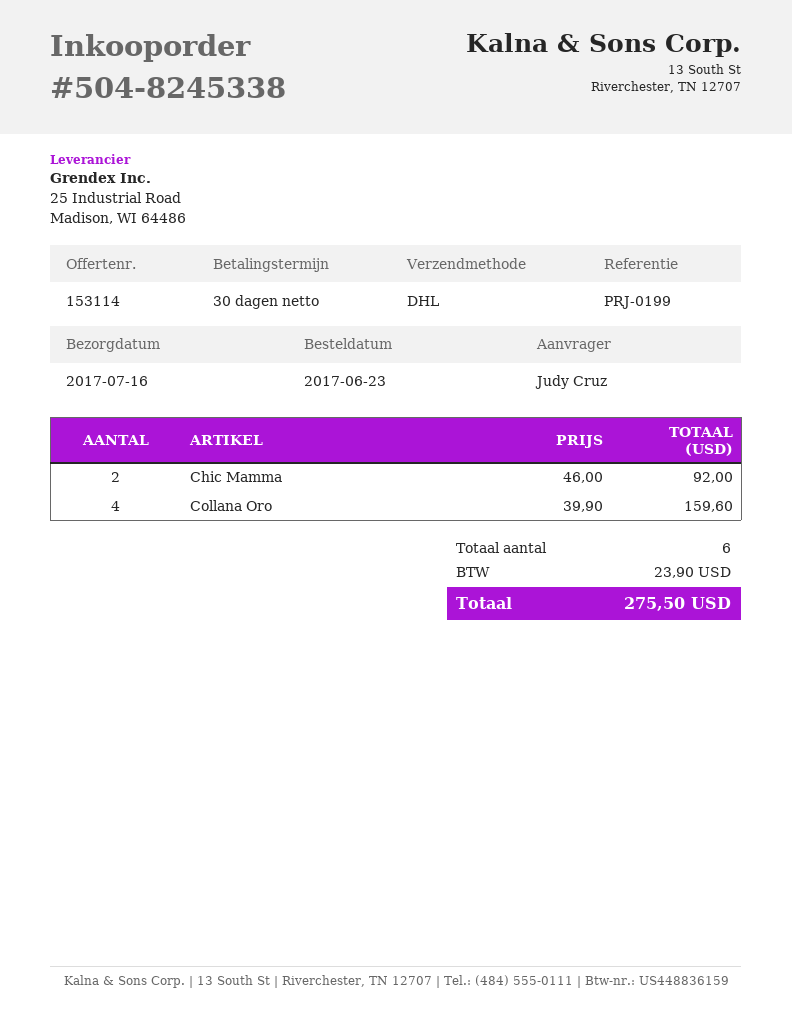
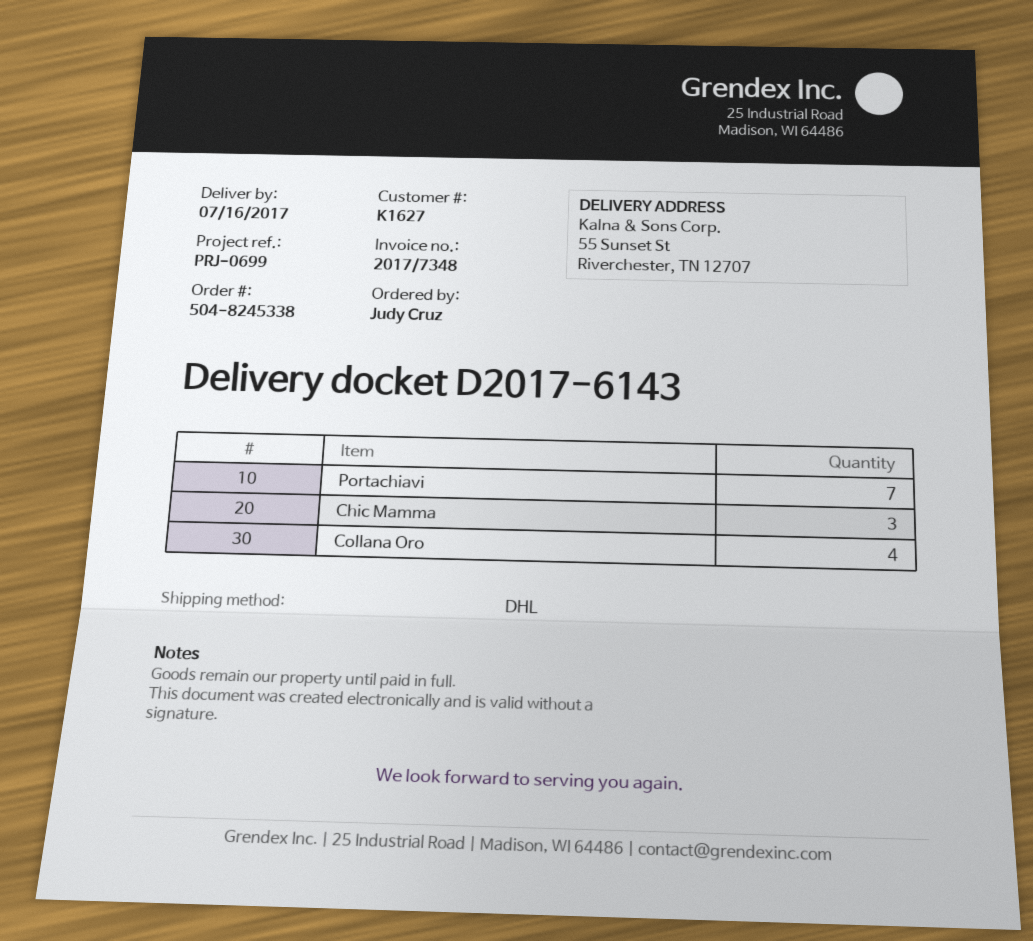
reference: PRJ-0199 -> PRJ-0699
Chic Mamma: 2 -> 3
Portachiavi: none -> 7

